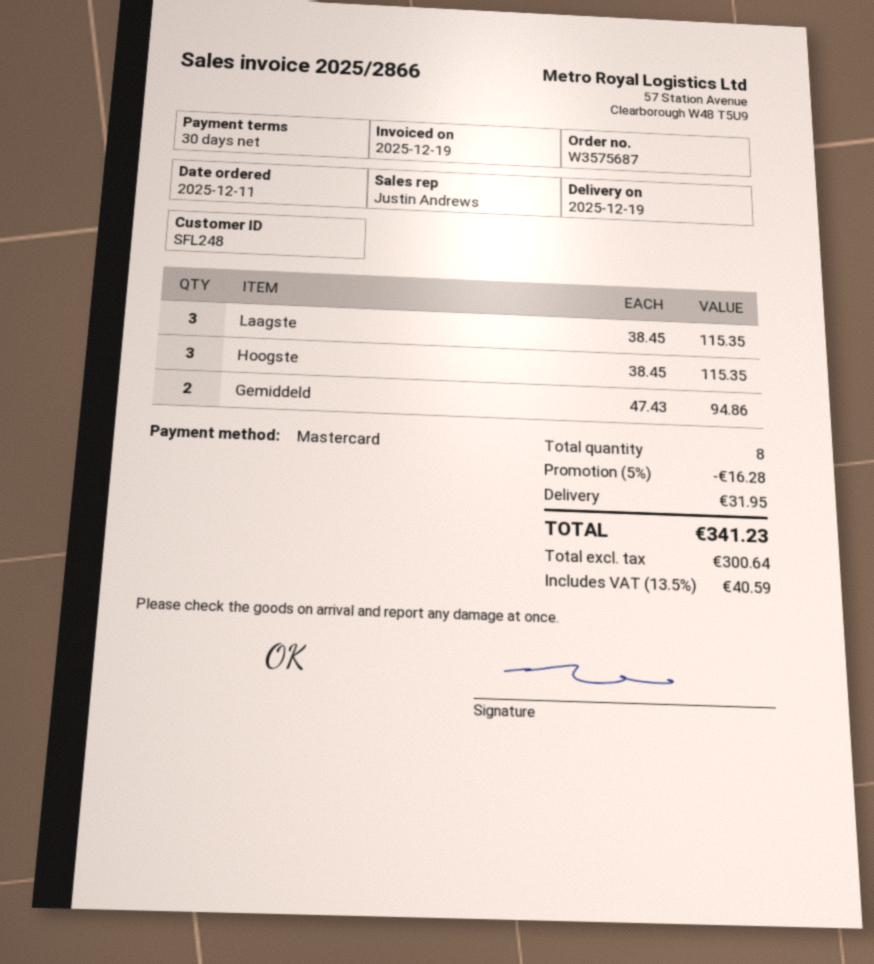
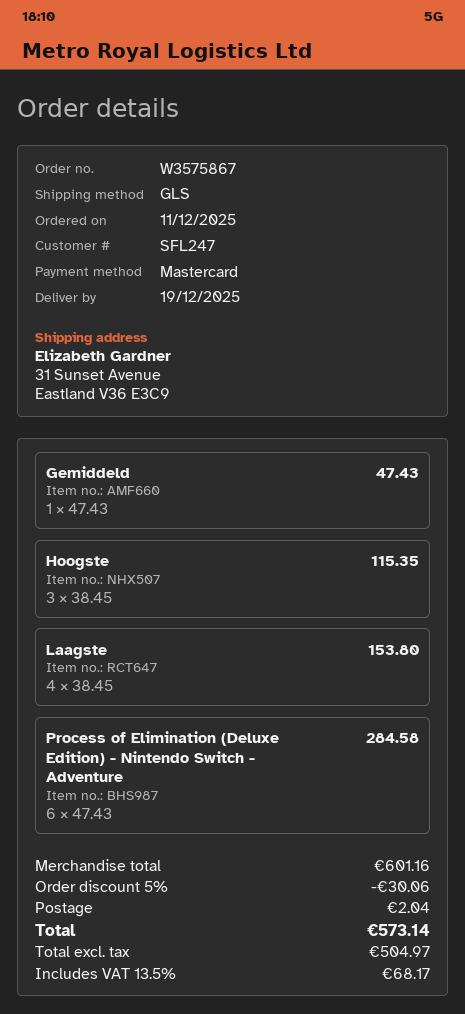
order number: W3575687 -> W3575867
customer number: SFL248 -> SFL247
Laagste: 3 x 38.45 = 115.35 -> 4 x 38.45 = 153.80
Gemiddeld: 2 x 47.43 = 94.86 -> 1 x 47.43 = 47.43
Process of Elimination (Deluxe Edition) - Nintendo Switch - Adventure: none -> 6 x 47.43 = 284.58
discount: 5% = 16.28 -> 5% = 30.06
shipping: 31.95 -> 2.04
net: 300.64 -> 504.97
tax: 13.5% = 40.59 -> 13.5% = 68.17
total: 341.23 -> 573.14

